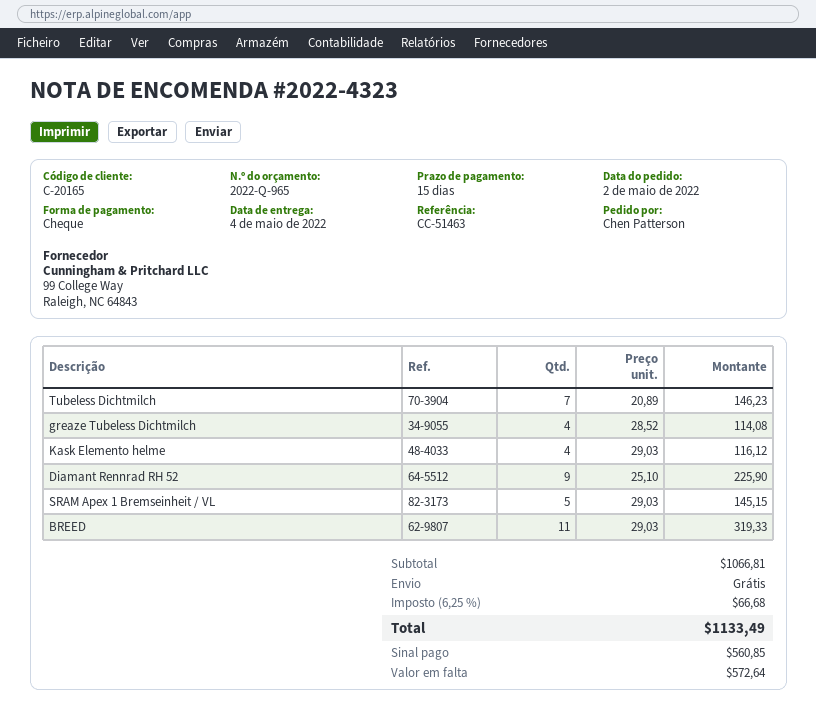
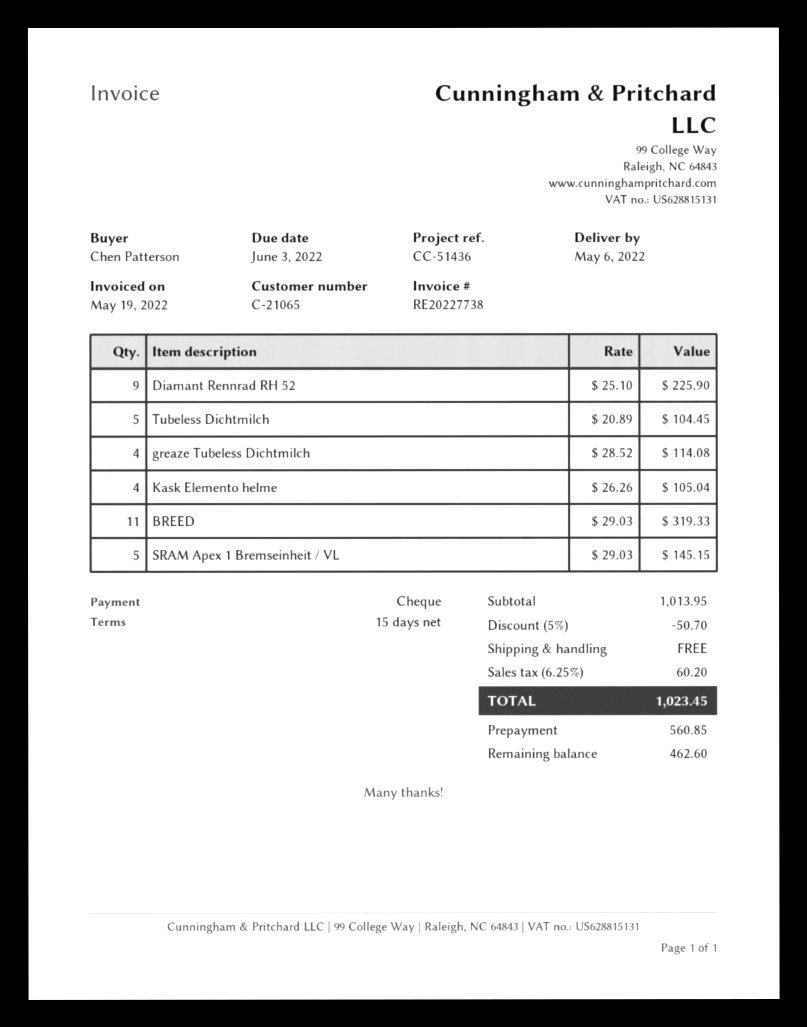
delivery date: 2022-05-04 -> 2022-05-06
customer number: C-20165 -> C-21065
reference: CC-51463 -> CC-51436
Tubeless Dichtmilch: 7 x 20.89 = 146.23 -> 5 x 20.89 = 104.45
Kask Elemento helme: 4 x 29.03 = 116.12 -> 4 x 26.26 = 105.04
subtotal: 1066.81 -> 1013.95
discount: none -> 5% = 50.70
tax: 6.25% = 66.68 -> 6.25% = 60.20
total: 1133.49 -> 1023.45
balance: 572.64 -> 462.60

